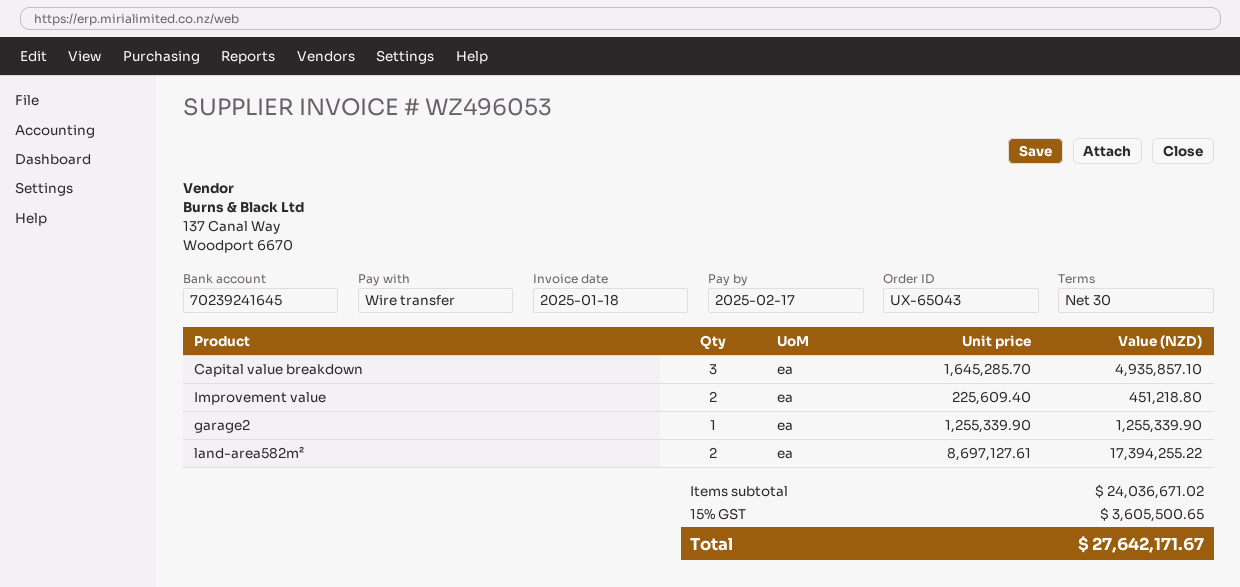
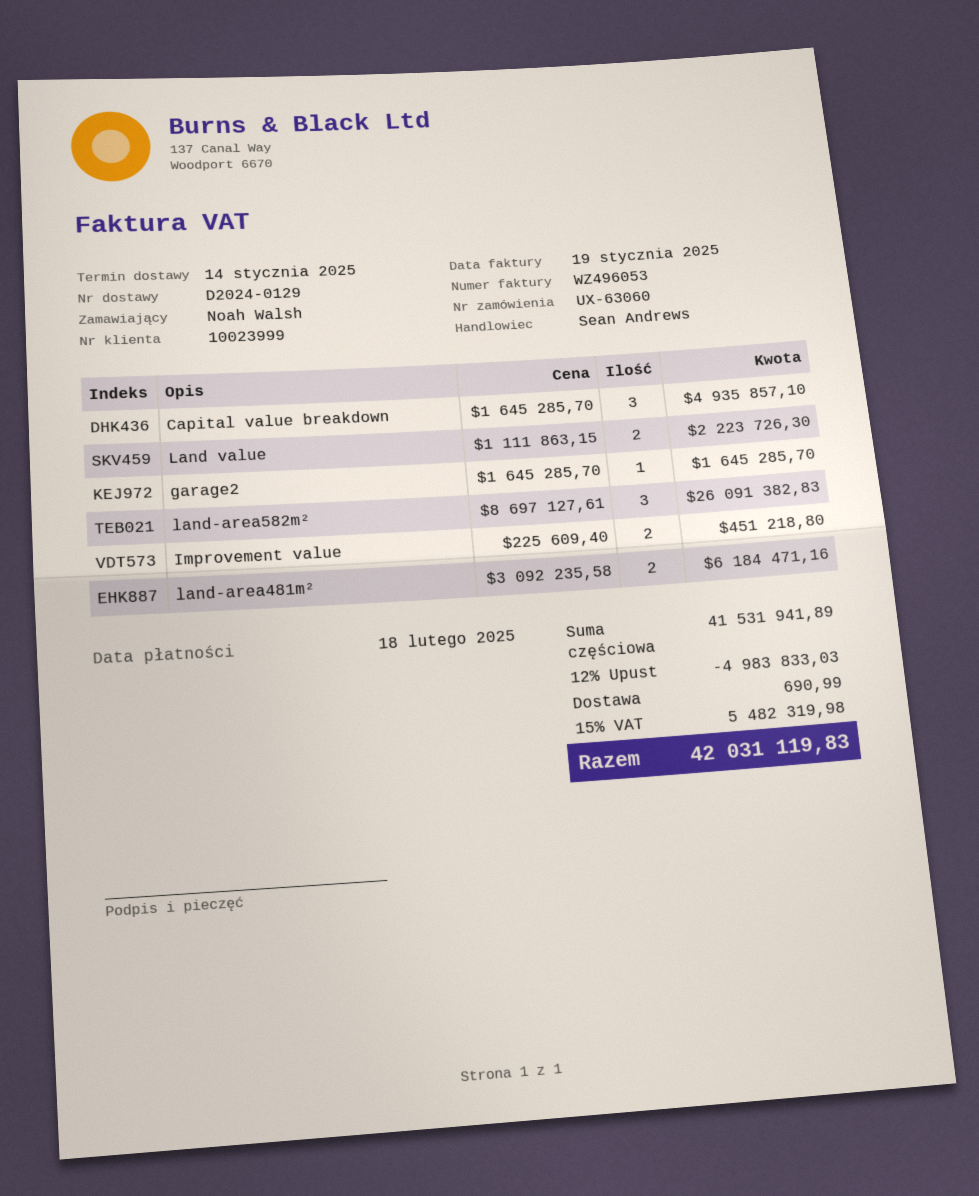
order number: UX-65043 -> UX-63060
invoice date: 2025-01-18 -> 2025-01-19
due date: 2025-02-17 -> 2025-02-18
garage2: 1 x 1255339.90 = 1255339.90 -> 1 x 1645285.70 = 1645285.70
land-area582m²: 2 x 8697127.61 = 17394255.22 -> 3 x 8697127.61 = 26091382.83
Land value: none -> 2 x 1111863.15 = 2223726.30
land-area481m²: none -> 2 x 3092235.58 = 6184471.16
subtotal: 24036671.02 -> 41531941.89
discount: none -> 12% = 4983833.03
shipping: none -> 690.99
tax: 15% = 3605500.65 -> 15% = 5482319.98
total: 27642171.67 -> 42031119.83

